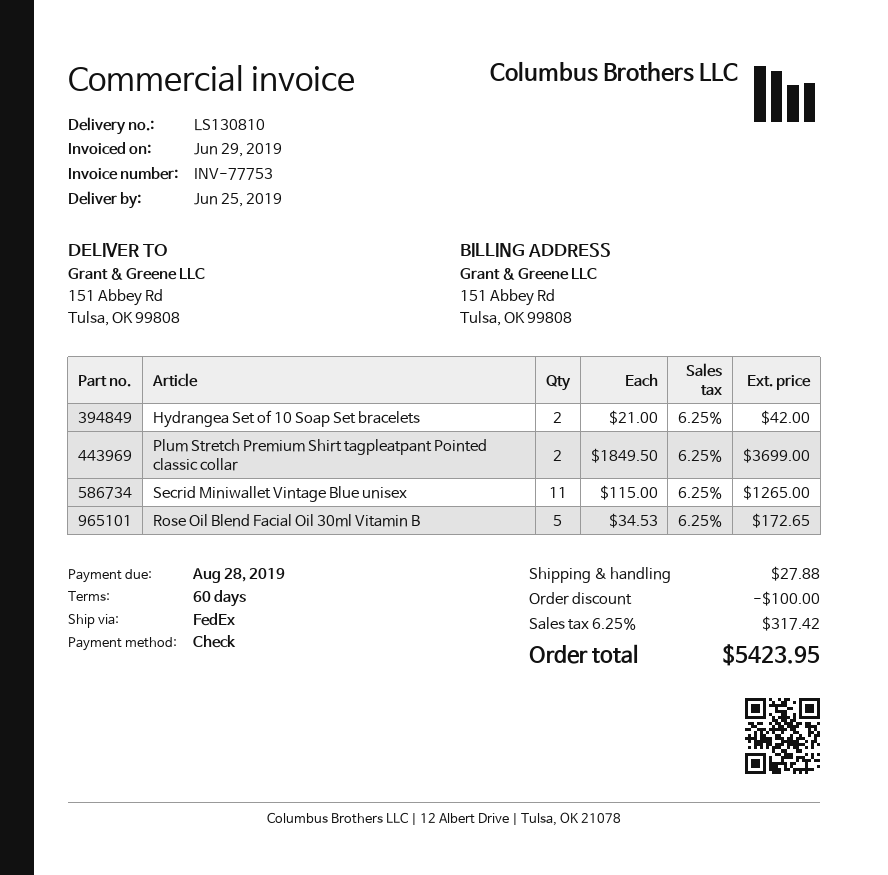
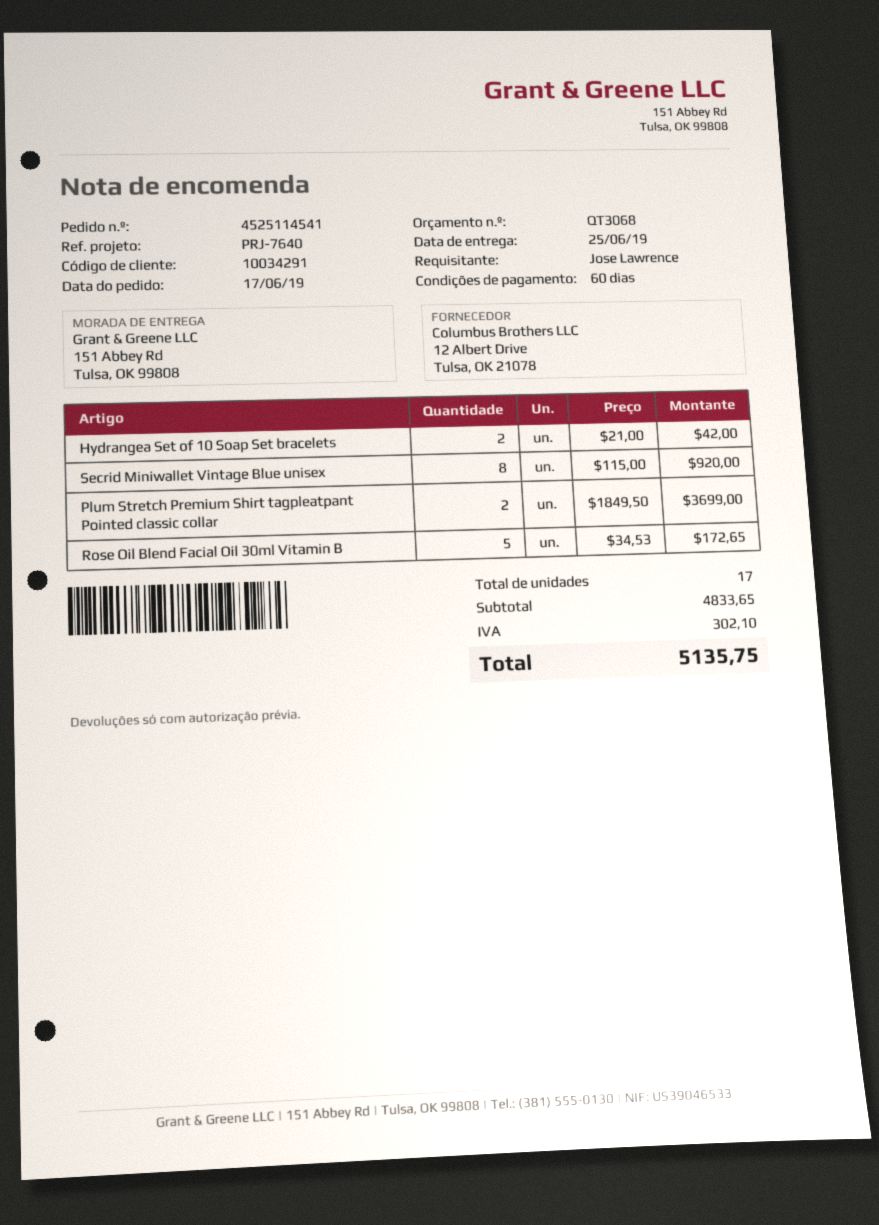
Secrid Miniwallet Vintage Blue unisex: 11 x 115.00 = 1265.00 -> 8 x 115.00 = 920.00
discount: 100.00 -> none
shipping: 27.88 -> none
tax: 317.42 -> 302.10
total: 5423.95 -> 5135.75

